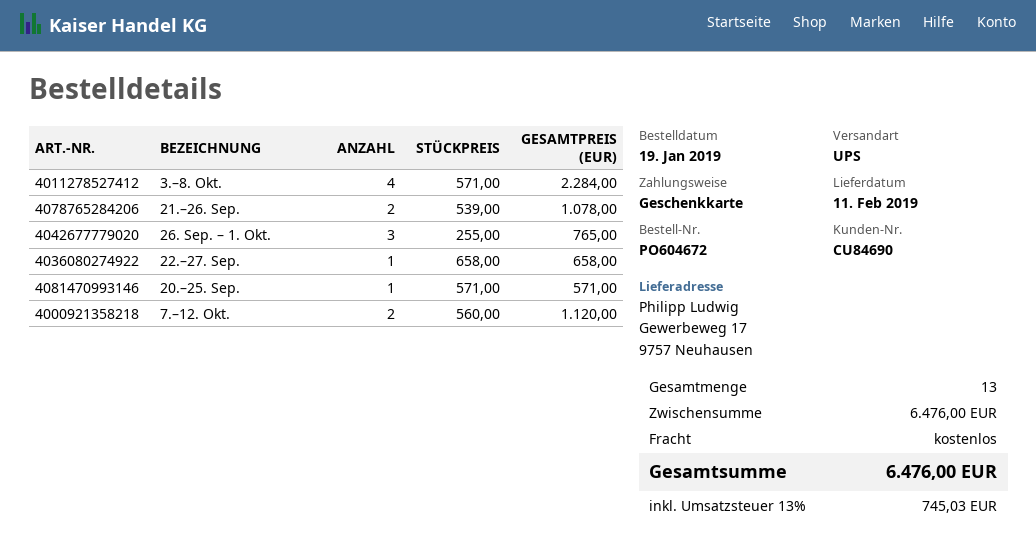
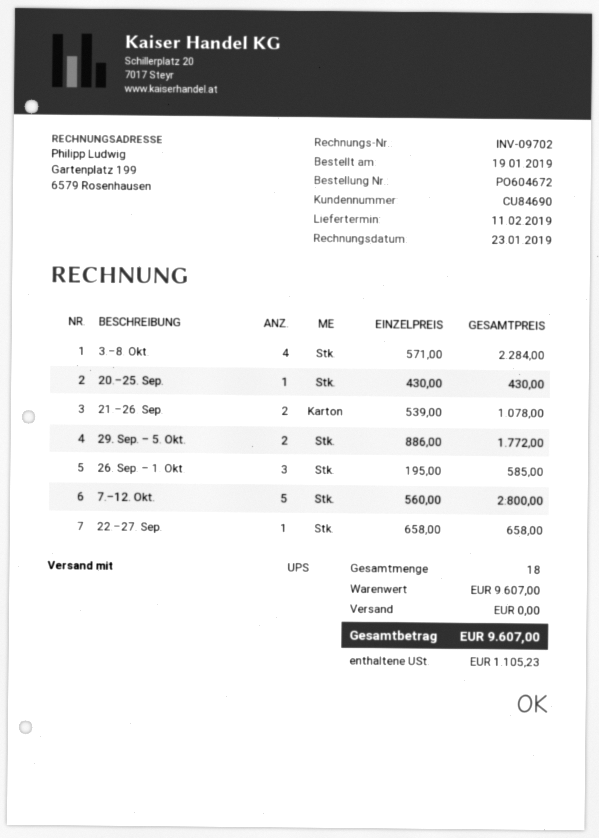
26. Sep. – 1. Okt.: 3 x 255.00 = 765.00 -> 3 x 195.00 = 585.00
20.–25. Sep.: 1 x 571.00 = 571.00 -> 1 x 430.00 = 430.00
7.–12. Okt.: 2 x 560.00 = 1120.00 -> 5 x 560.00 = 2800.00
29. Sep. – 5. Okt.: none -> 2 x 886.00 = 1772.00
total quantity: 13 -> 18
subtotal: 6476.00 -> 9607.00
tax: 745.03 -> 1105.23
total: 6476.00 -> 9607.00

